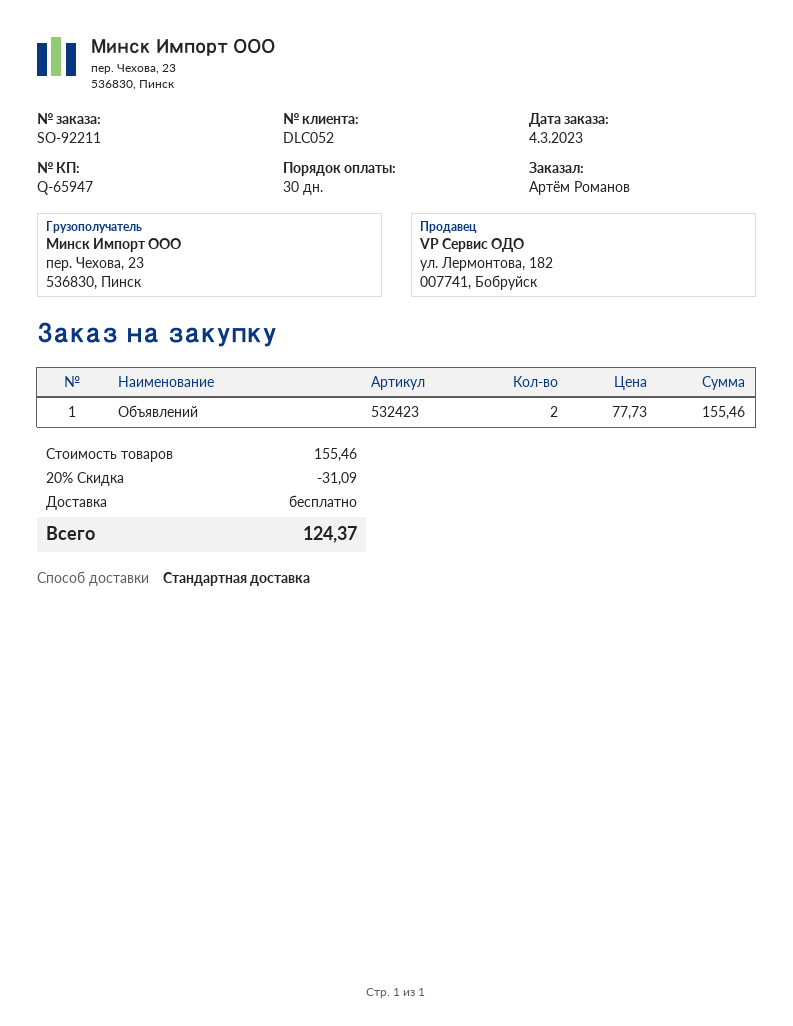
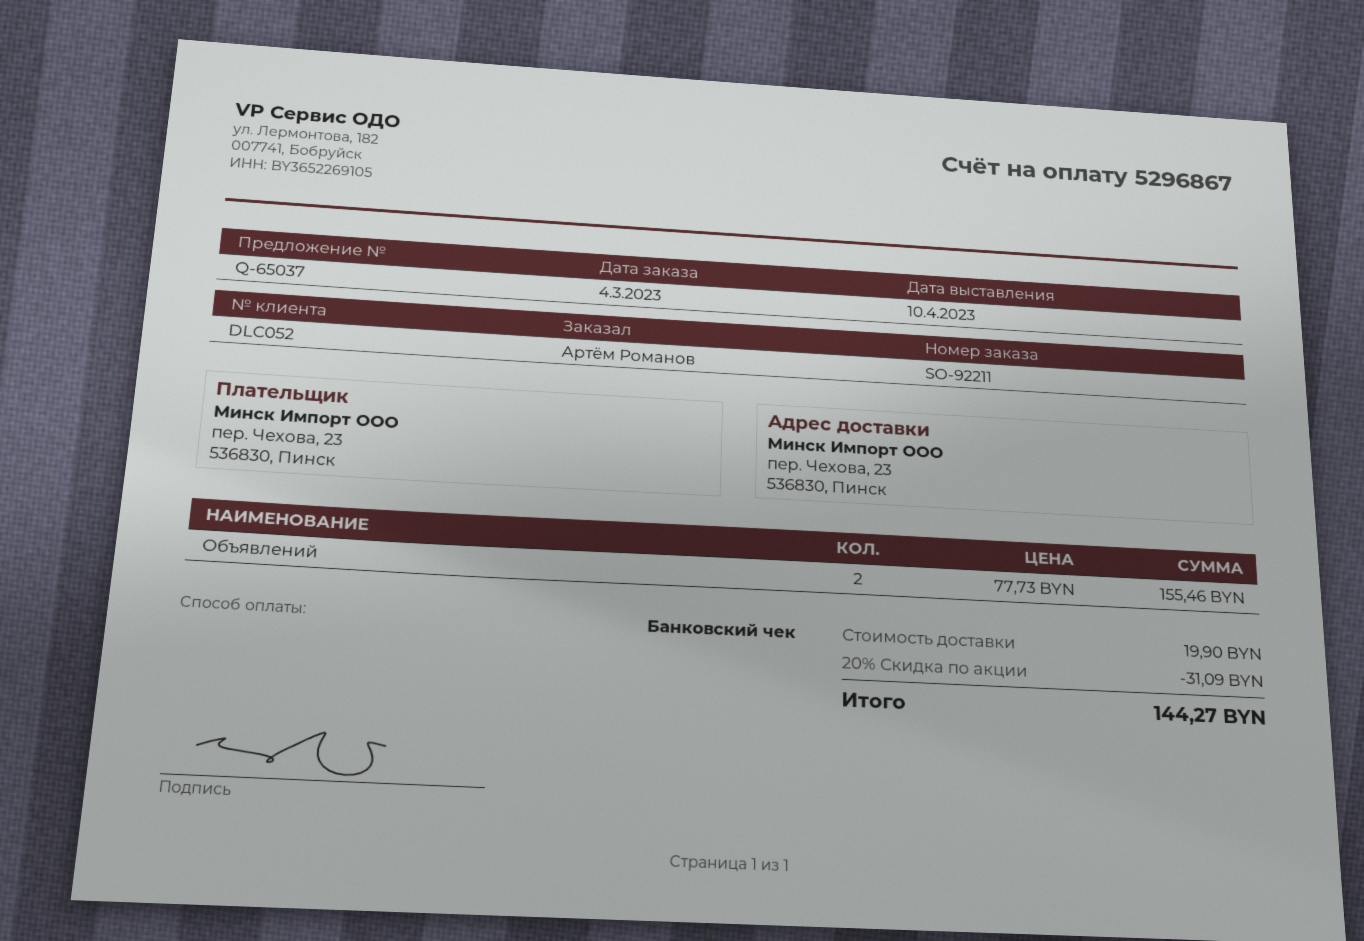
quote number: Q-65947 -> Q-65037
shipping: 0.00 -> 19.90
total: 124.37 -> 144.27

